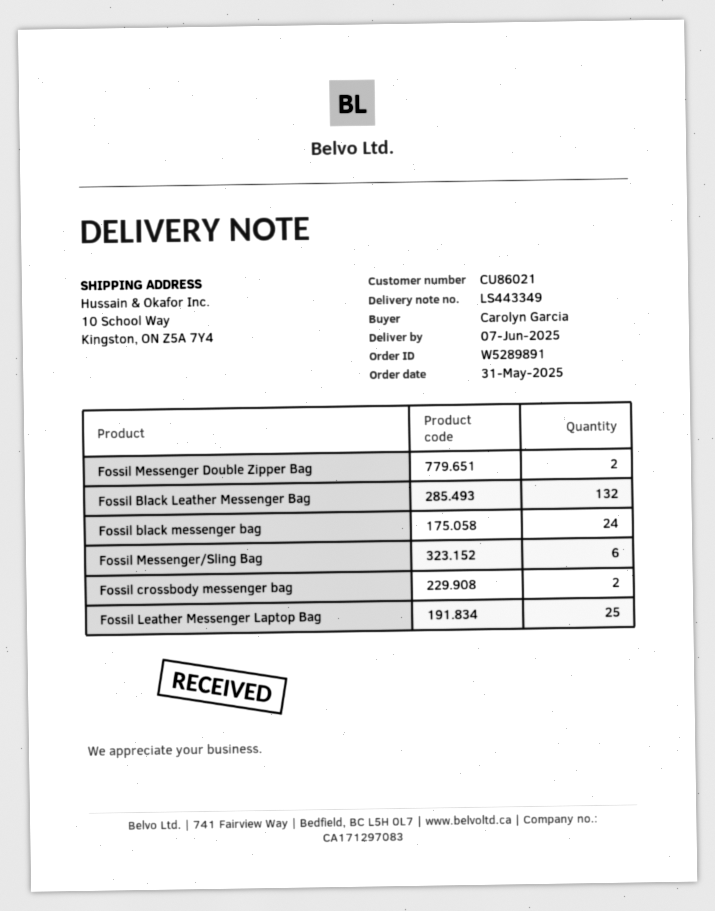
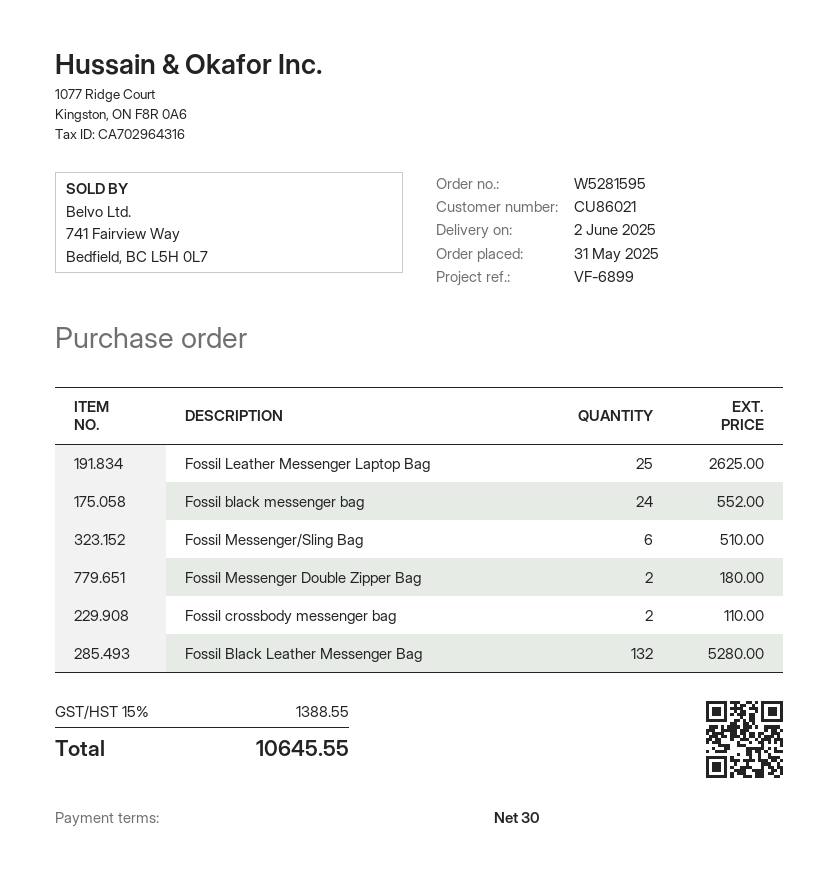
order number: W5289891 -> W5281595
delivery date: 2025-06-07 -> 2025-06-02

